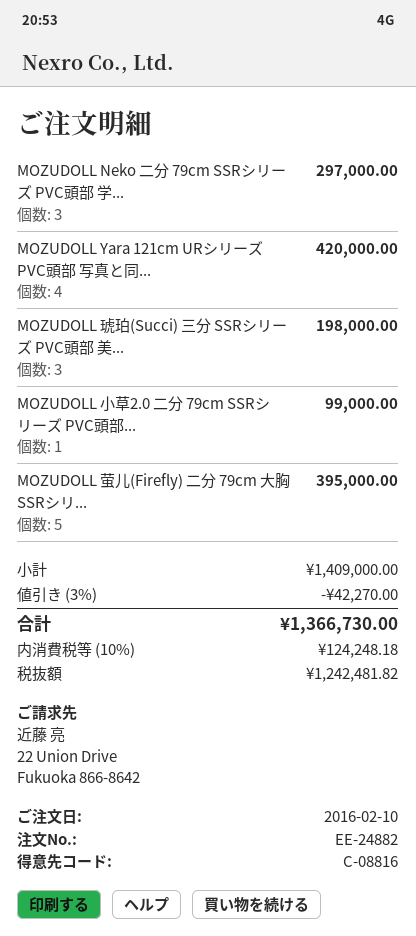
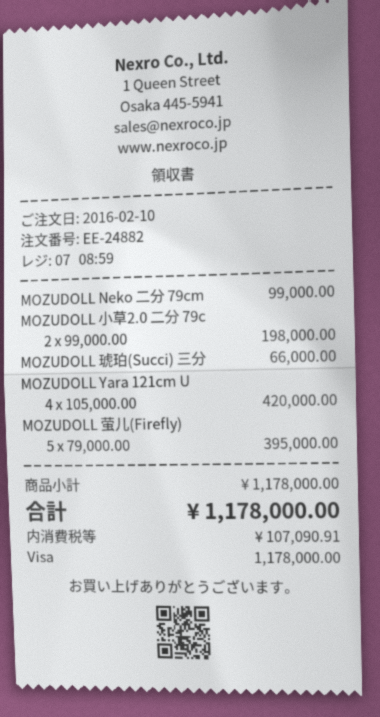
MOZUDOLL Neko 二分 79cm SSRシリーズ PVC頭部 学...: 3 for 297000.00 -> 1 for 99000.00
MOZUDOLL 琥珀(Succi) 三分 SSRシリーズ PVC頭部 美...: 3 for 198000.00 -> 1 for 66000.00
MOZUDOLL 小草2.0 二分 79cm SSRシリーズ PVC頭部...: 1 for 99000.00 -> 2 for 198000.00
subtotal: 1409000.00 -> 1178000.00
discount: 3% = 42270.00 -> none
tax: 124248.18 -> 107090.91
total: 1366730.00 -> 1178000.00

